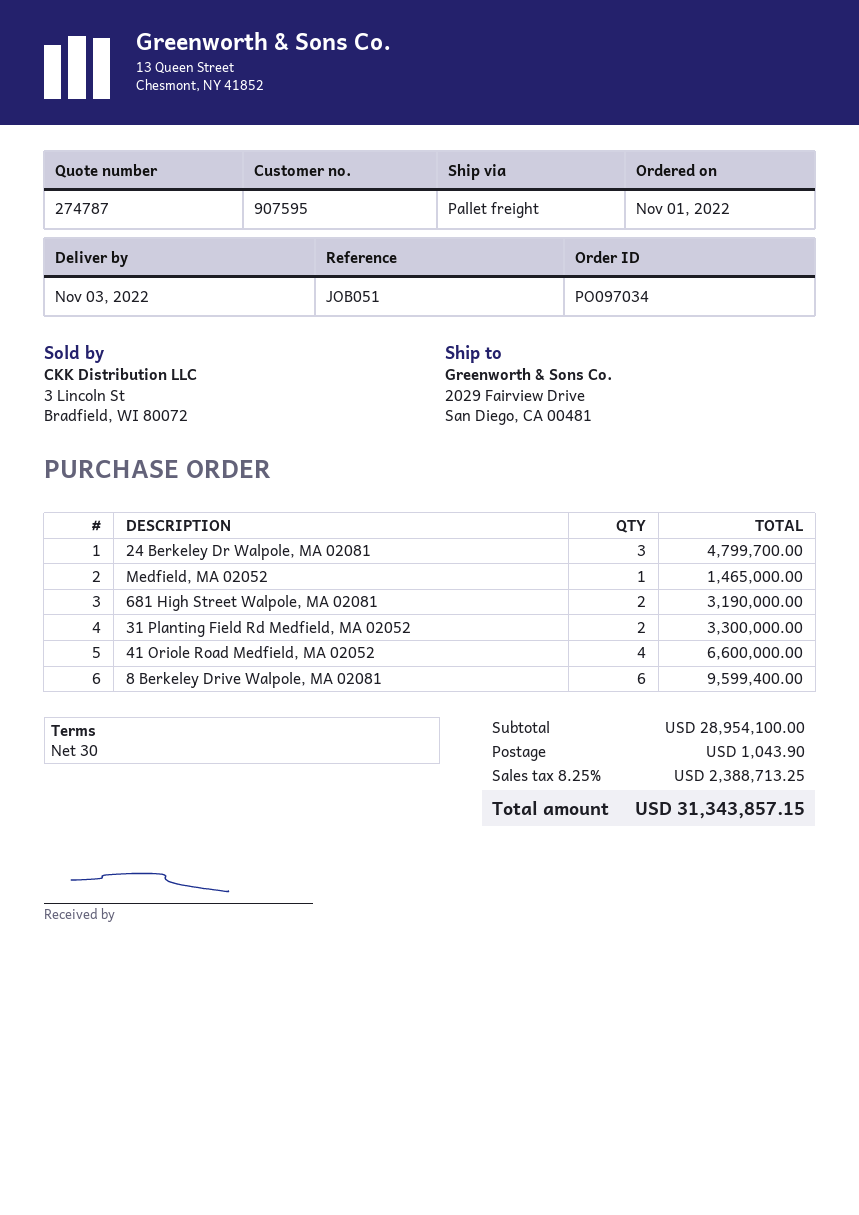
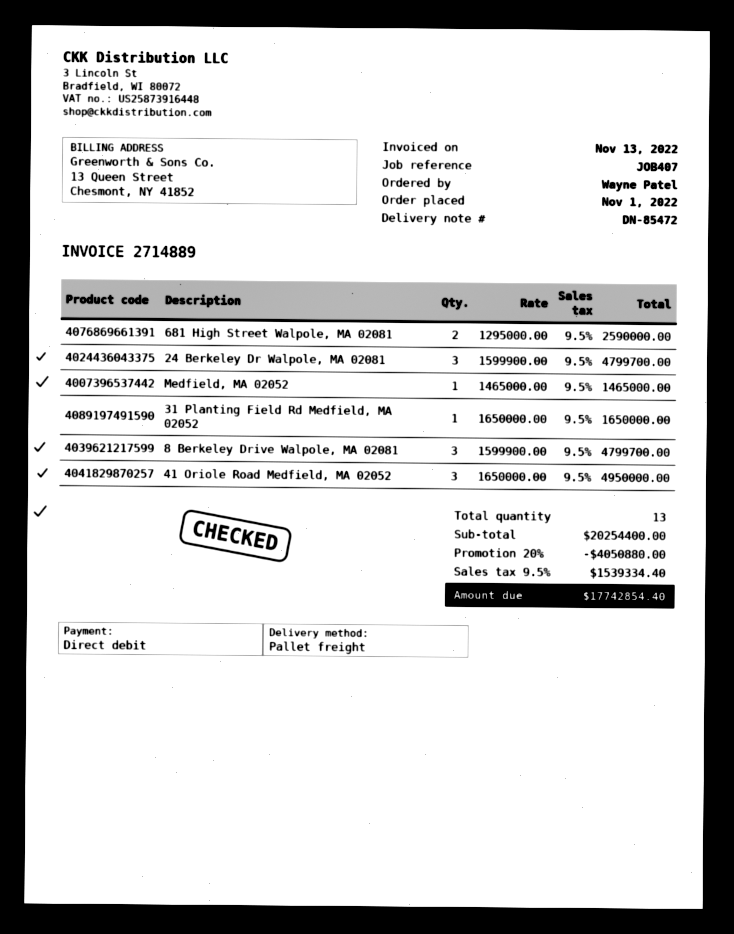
reference: JOB051 -> JOB407
681 High Street Walpole, MA 02081: 2 for 3190000.00 -> 2 for 2590000.00
31 Planting Field Rd Medfield, MA 02052: 2 for 3300000.00 -> 1 for 1650000.00
41 Oriole Road Medfield, MA 02052: 4 for 6600000.00 -> 3 for 4950000.00
8 Berkeley Drive Walpole, MA 02081: 6 for 9599400.00 -> 3 for 4799700.00
subtotal: 28954100.00 -> 20254400.00
discount: none -> 20% = 4050880.00
shipping: 1043.90 -> none
tax: 8.25% = 2388713.25 -> 9.5% = 1539334.40
total: 31343857.15 -> 17742854.40

